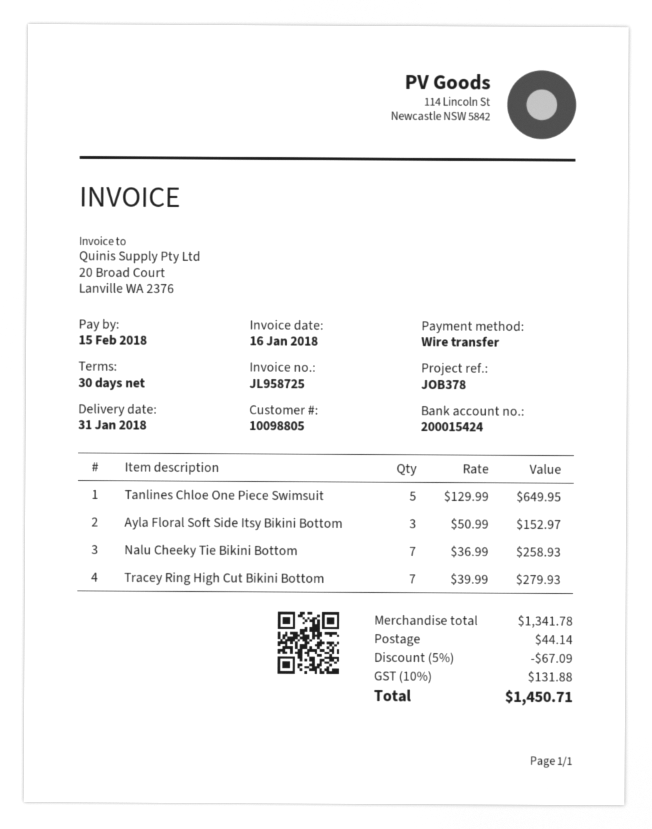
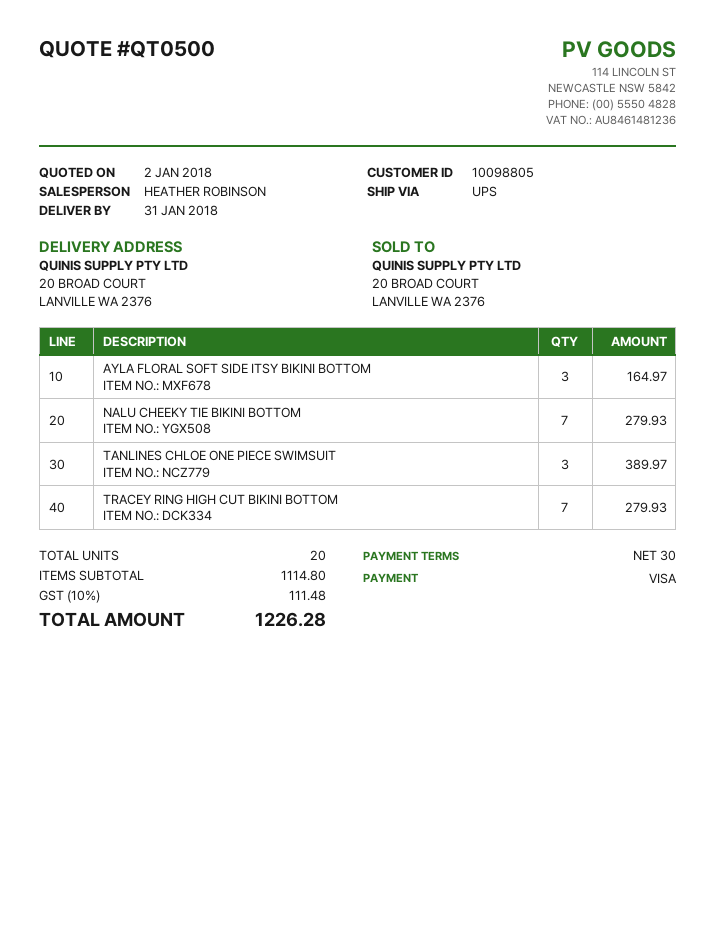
payment method: bank transfer -> Visa
Tanlines Chloe One Piece Swimsuit: 5 for 649.95 -> 3 for 389.97
Ayla Floral Soft Side Itsy Bikini Bottom: 3 for 152.97 -> 3 for 164.97
Nalu Cheeky Tie Bikini Bottom: 7 for 258.93 -> 7 for 279.93
subtotal: 1341.78 -> 1114.80
discount: 5% = 67.09 -> none
shipping: 44.14 -> none
tax: 10% = 131.88 -> 10% = 111.48
total: 1450.71 -> 1226.28

